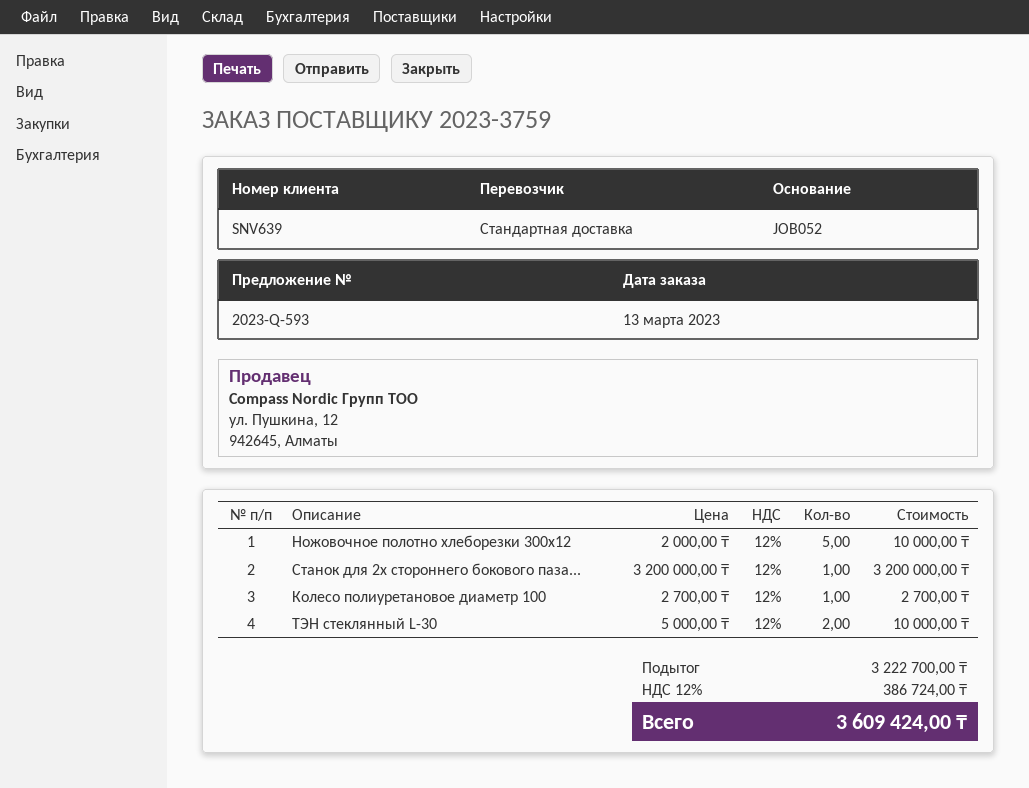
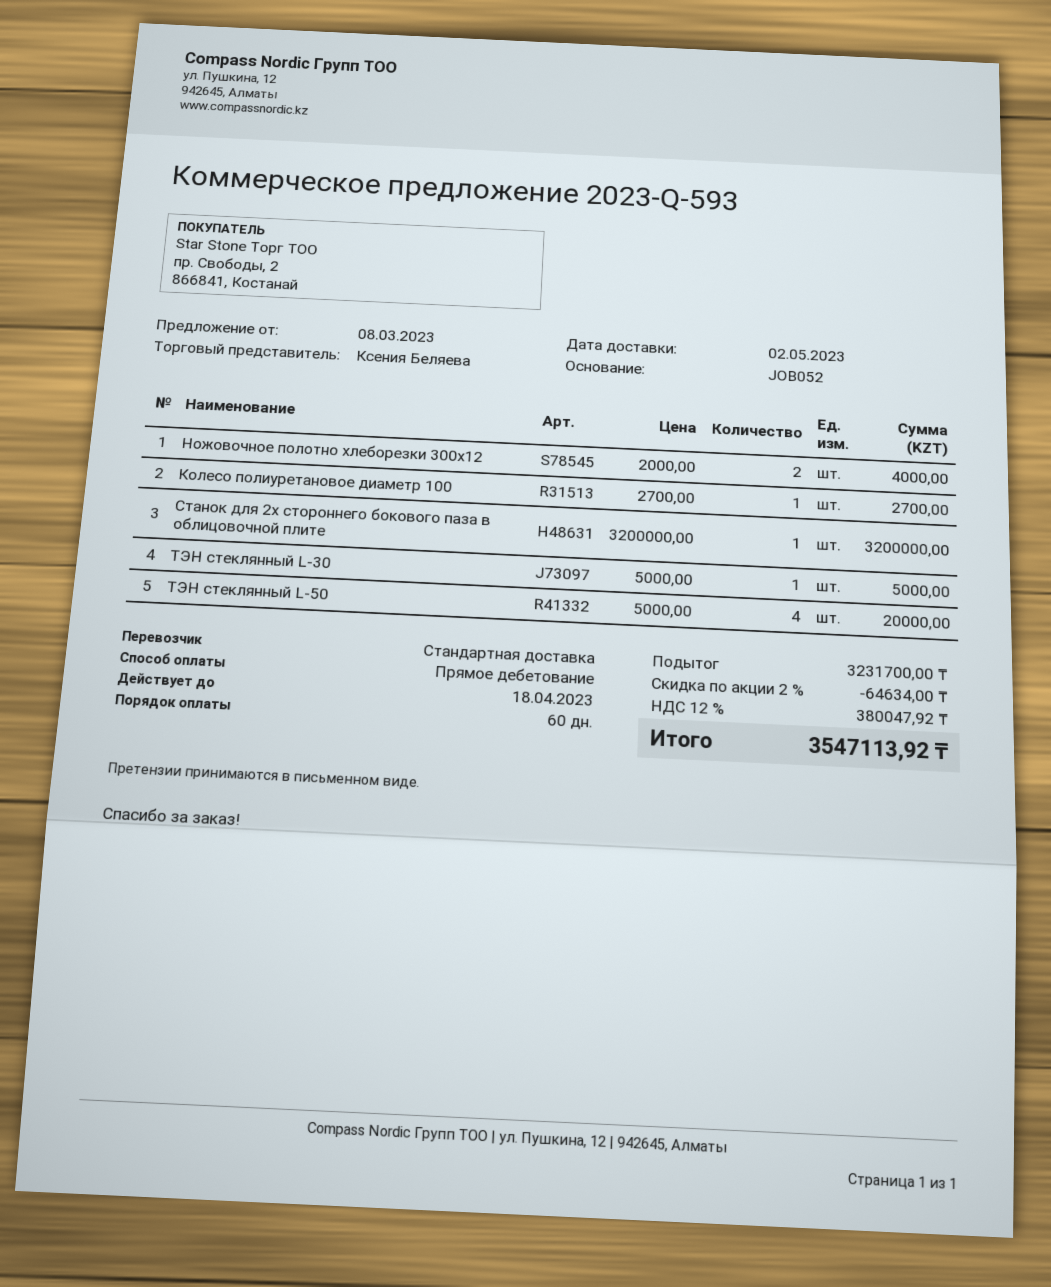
Ножовочное полотно хлеборезки 300х12: 5 x 2000.00 = 10000.00 -> 2 x 2000.00 = 4000.00
ТЭН стеклянный L-30: 2 x 5000.00 = 10000.00 -> 1 x 5000.00 = 5000.00
ТЭН стеклянный L-50: none -> 4 x 5000.00 = 20000.00
subtotal: 3222700.00 -> 3231700.00
discount: none -> 2% = 64634.00
tax: 12% = 386724.00 -> 12% = 380047.92
total: 3609424.00 -> 3547113.92

